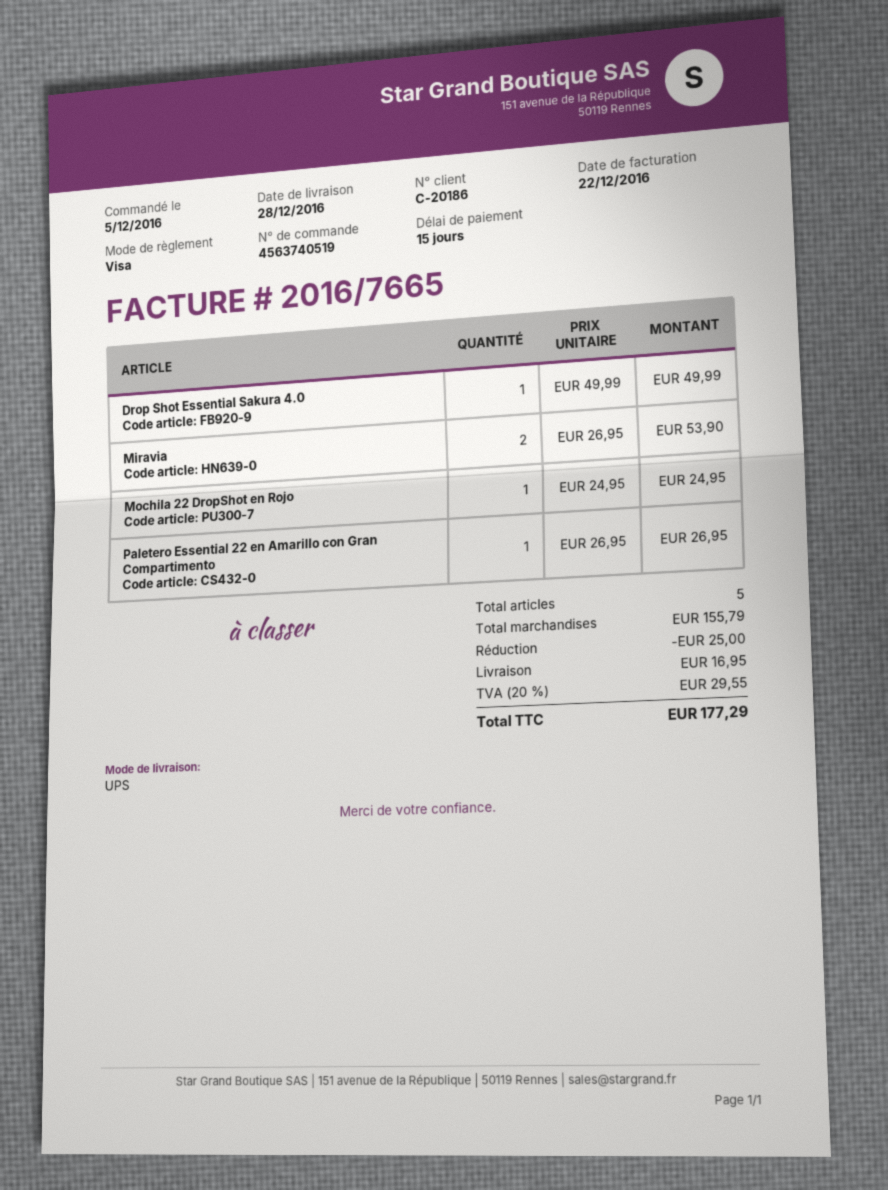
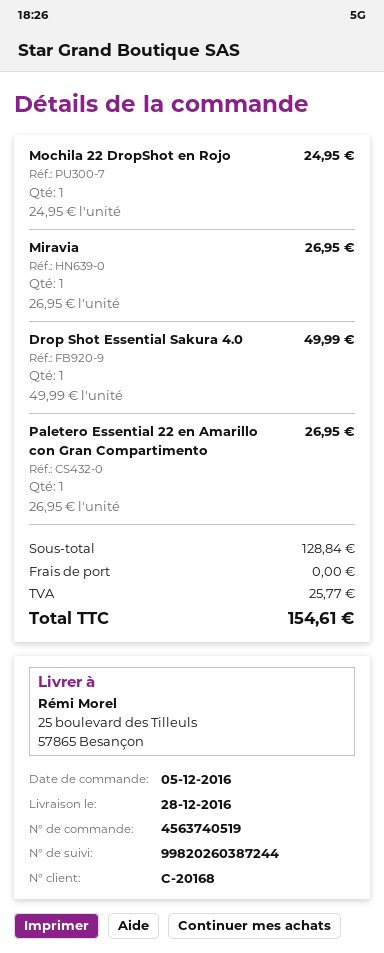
customer number: C-20186 -> C-20168
Miravia: 2 x 26.95 = 53.90 -> 1 x 26.95 = 26.95
subtotal: 155.79 -> 128.84
discount: 25.00 -> none
shipping: 16.95 -> 0.00
tax: 29.55 -> 25.77
total: 177.29 -> 154.61

